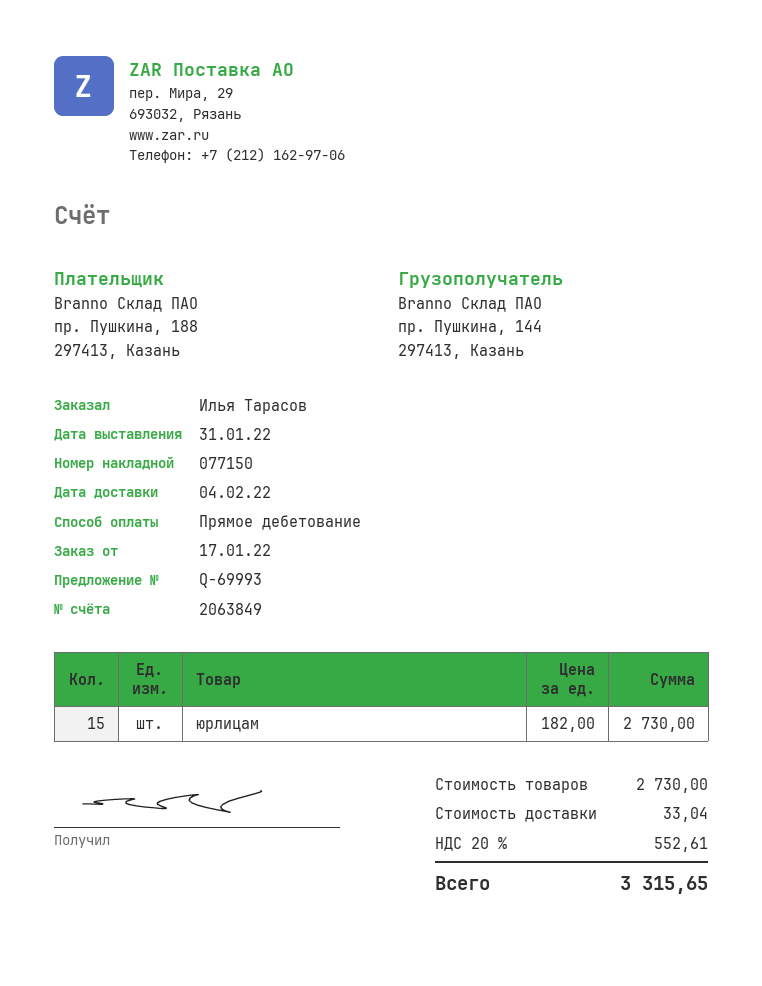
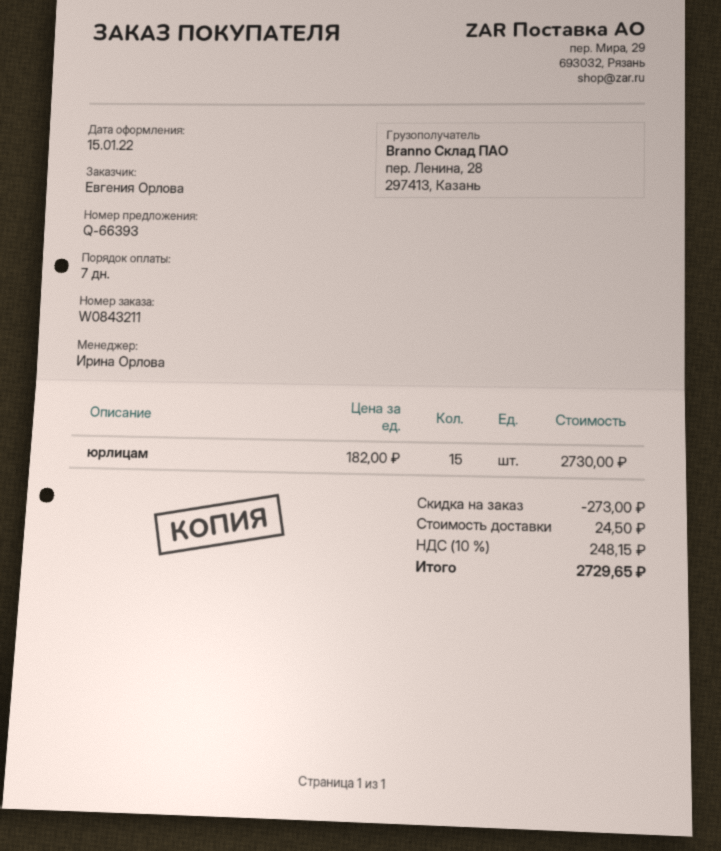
quote number: Q-69993 -> Q-66393
order date: 2022-01-17 -> 2022-01-15
ordered by: Илья Тарасов -> Евгения Орлова
ship to: пр. Пушкина, 144, 297413, Казань -> пер. Ленина, 28, 297413, Казань
discount: none -> 273.00
shipping: 33.04 -> 24.50
tax: 20% = 552.61 -> 10% = 248.15
total: 3315.65 -> 2729.65

